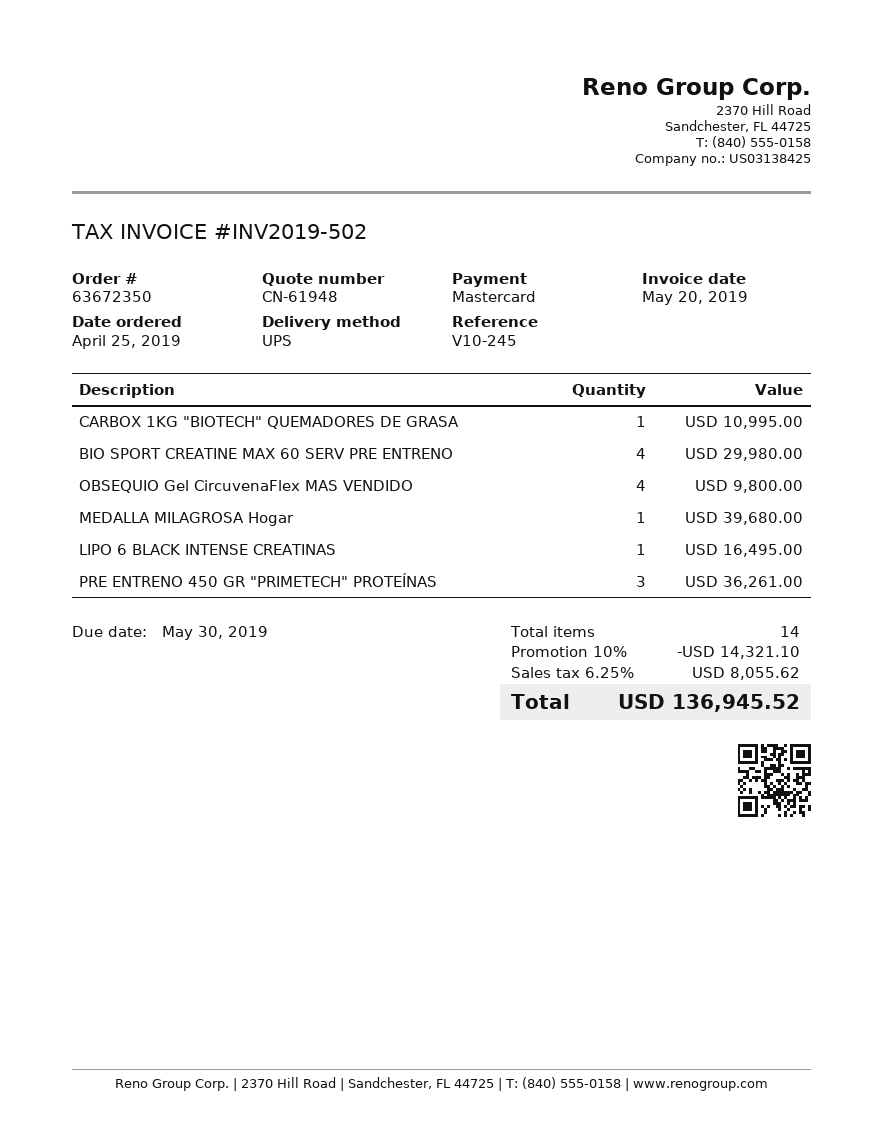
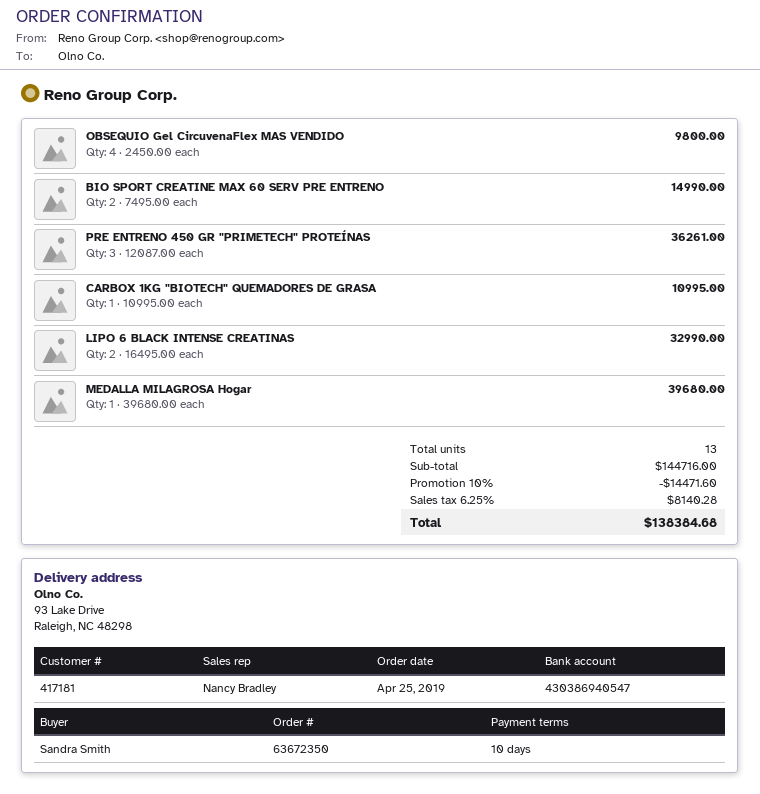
BIO SPORT CREATINE MAX 60 SERV PRE ENTRENO: 4 for 29980.00 -> 2 for 14990.00
LIPO 6 BLACK INTENSE CREATINAS: 1 for 16495.00 -> 2 for 32990.00
total quantity: 14 -> 13
discount: 10% = 14321.10 -> 10% = 14471.60
tax: 6.25% = 8055.62 -> 6.25% = 8140.28
total: 136945.52 -> 138384.68

